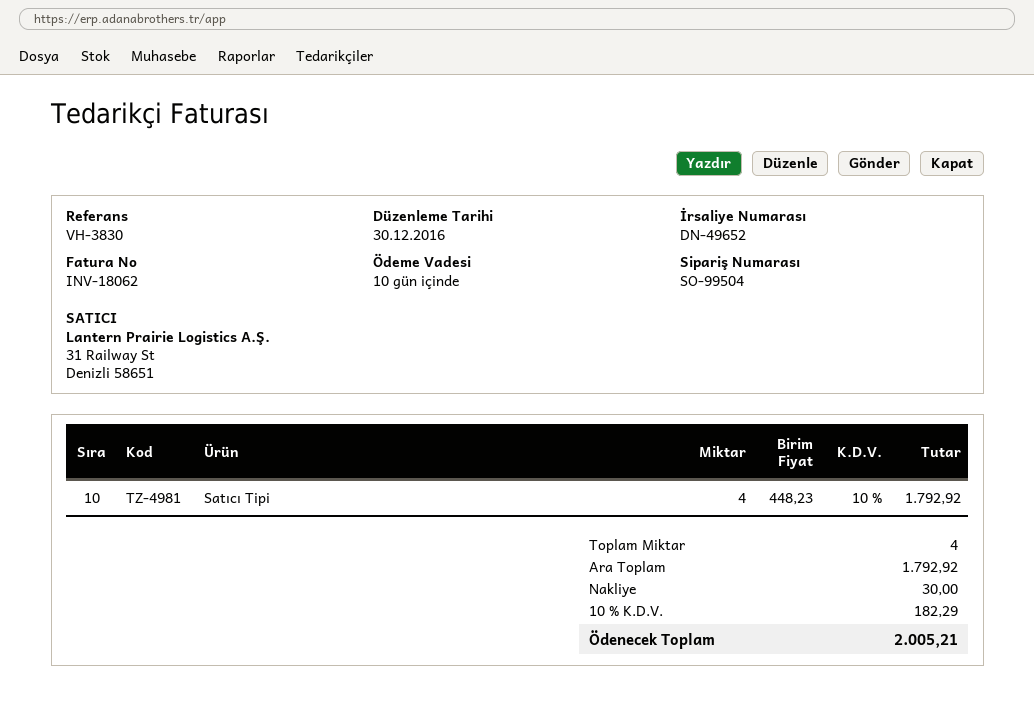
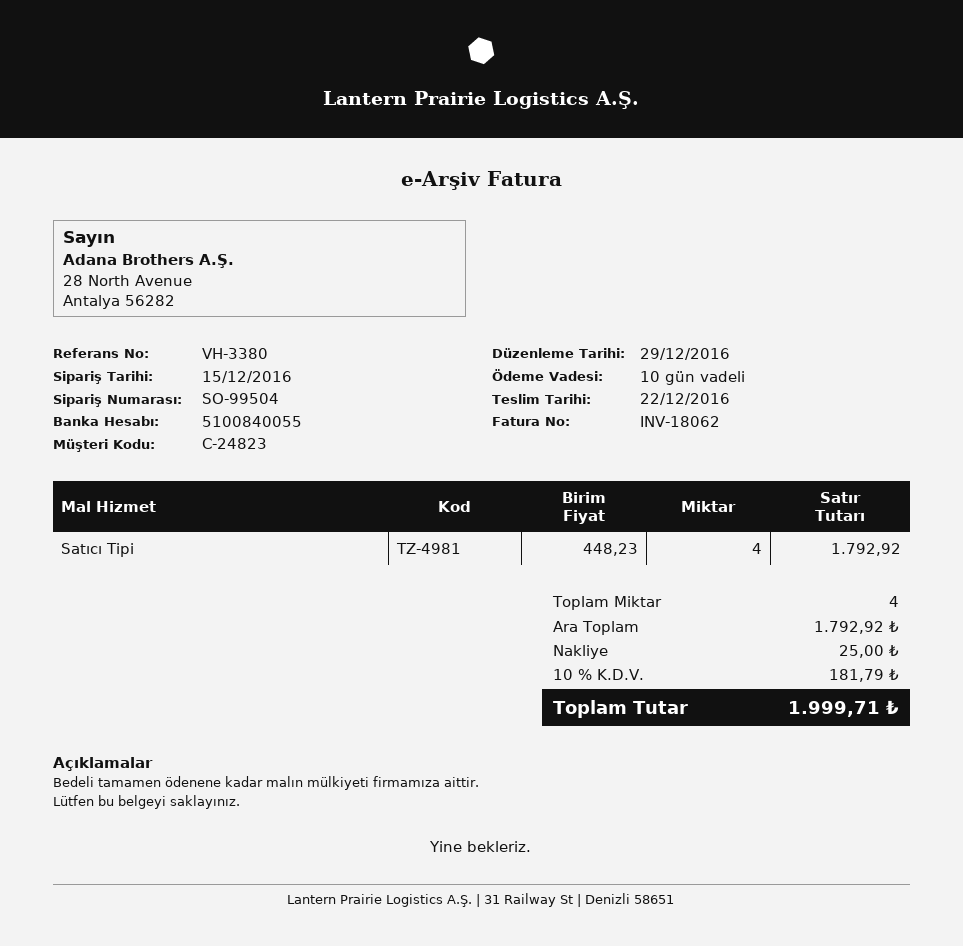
invoice date: 2016-12-30 -> 2016-12-29
reference: VH-3830 -> VH-3380
shipping: 30.00 -> 25.00
tax: 10% = 182.29 -> 10% = 181.79
total: 2005.21 -> 1999.71

